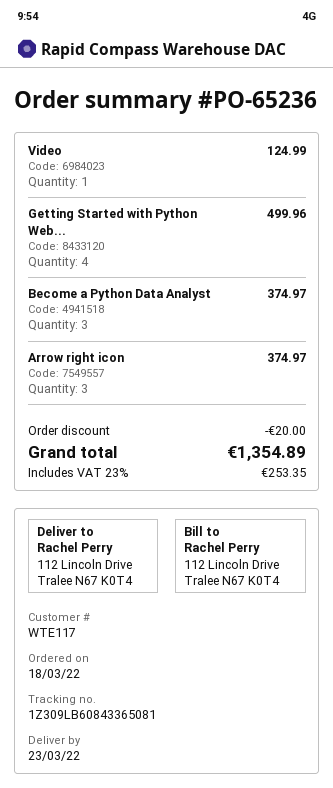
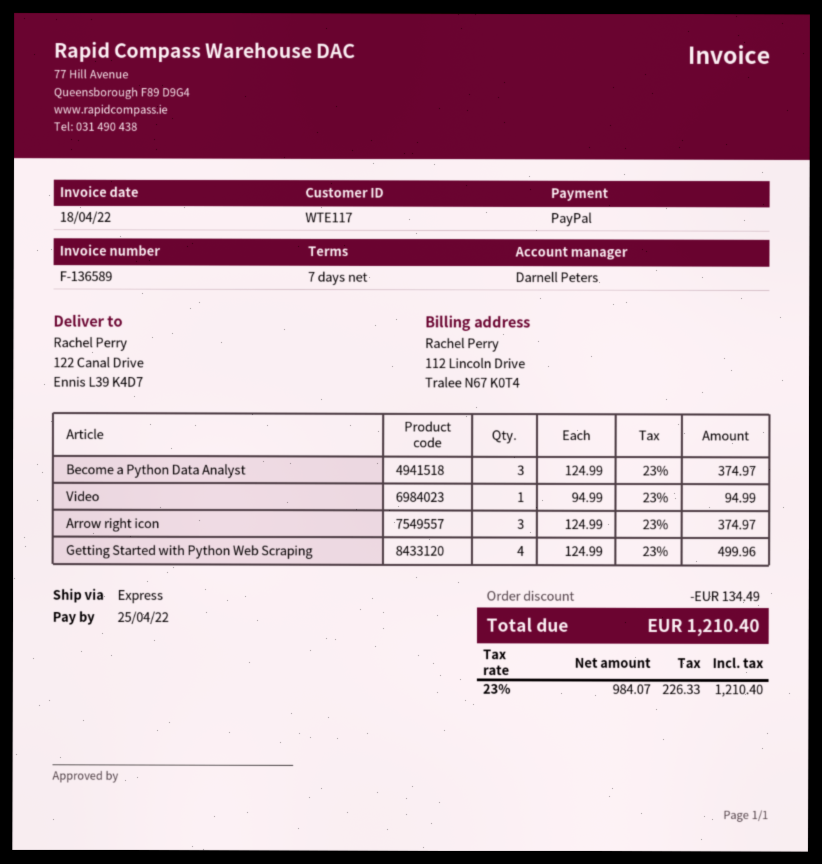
ship to: 112 Lincoln Drive, Tralee N67 K0T4 -> 122 Canal Drive, Ennis L39 K4D7
Video: 1 for 124.99 -> 1 for 94.99
discount: 20.00 -> 134.49
tax: 23% = 253.35 -> 23% = 226.33
total: 1354.89 -> 1210.40

